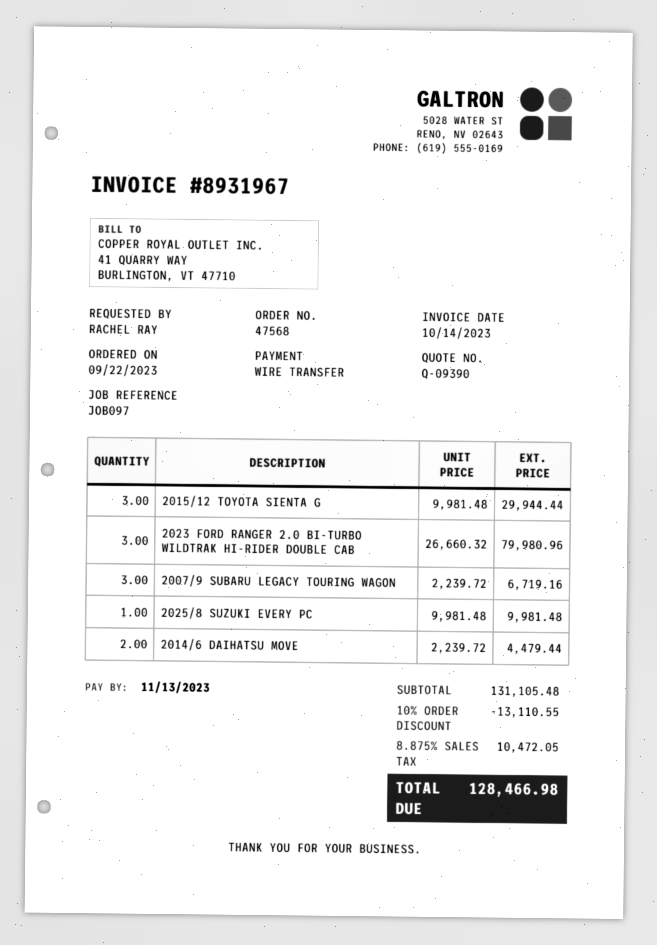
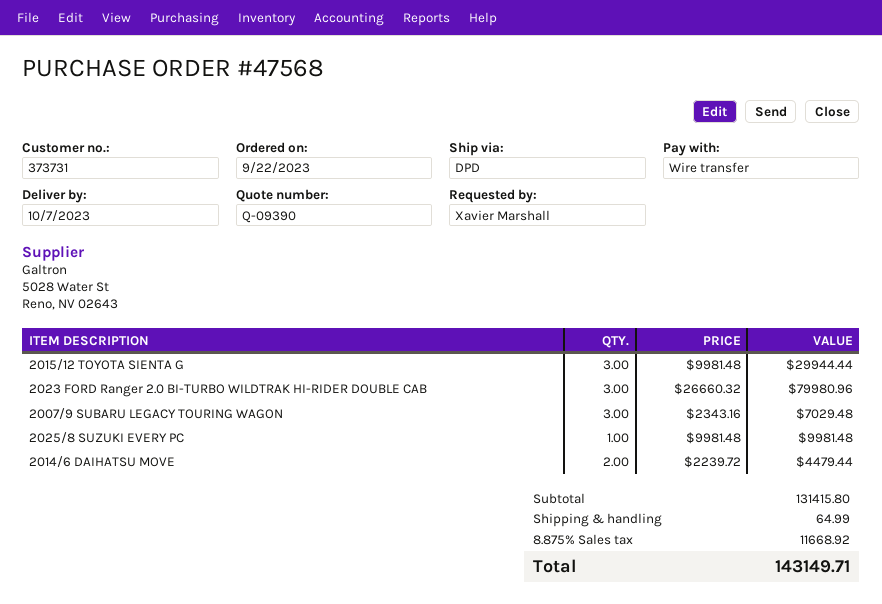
ordered by: RACHEL RAY -> Xavier Marshall
2007/9 SUBARU LEGACY TOURING WAGON: 3 x 2239.72 = 6719.16 -> 3 x 2343.16 = 7029.48
subtotal: 131105.48 -> 131415.80
discount: 10% = 13110.55 -> none
shipping: none -> 64.99
tax: 8.875% = 10472.05 -> 8.875% = 11668.92
total: 128466.98 -> 143149.71

